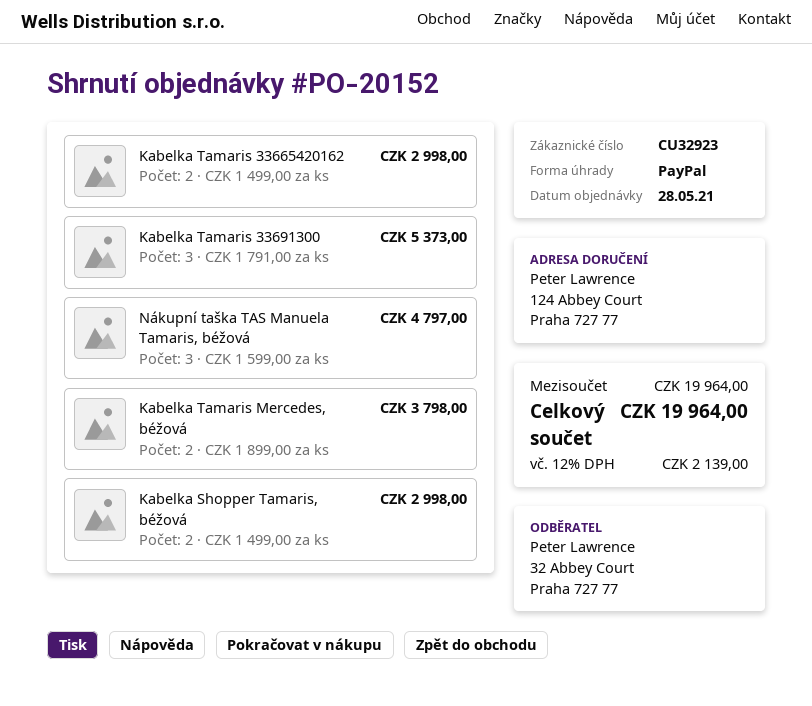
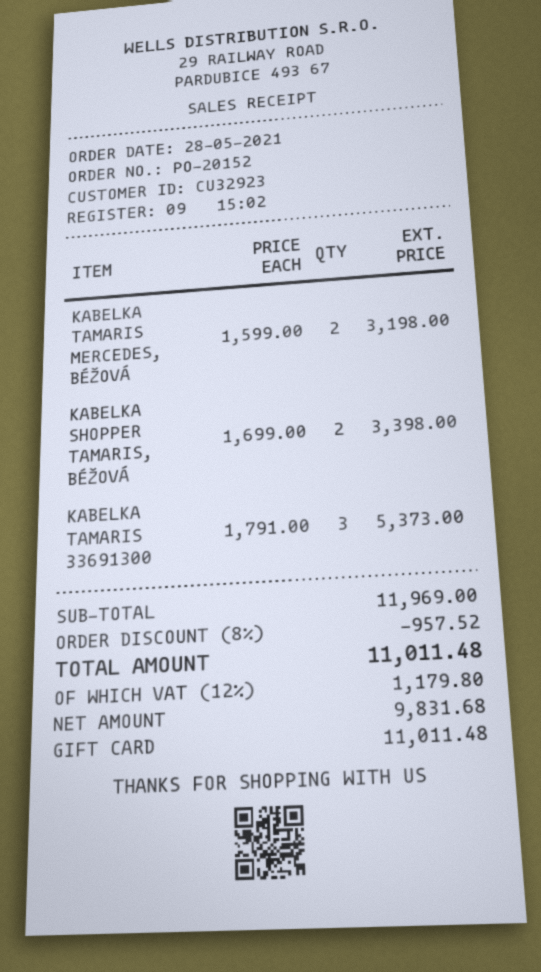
payment method: PayPal -> gift card
Kabelka Tamaris 33665420162: 2 x 1499.00 = 2998.00 -> none
Nákupní taška TAS Manuela Tamaris, béžová: 3 x 1599.00 = 4797.00 -> none
Kabelka Tamaris Mercedes, béžová: 2 x 1899.00 = 3798.00 -> 2 x 1599.00 = 3198.00
Kabelka Shopper Tamaris, béžová: 2 x 1499.00 = 2998.00 -> 2 x 1699.00 = 3398.00
subtotal: 19964.00 -> 11969.00
discount: none -> 8% = 957.52
tax: 12% = 2139.00 -> 12% = 1179.80
total: 19964.00 -> 11011.48

